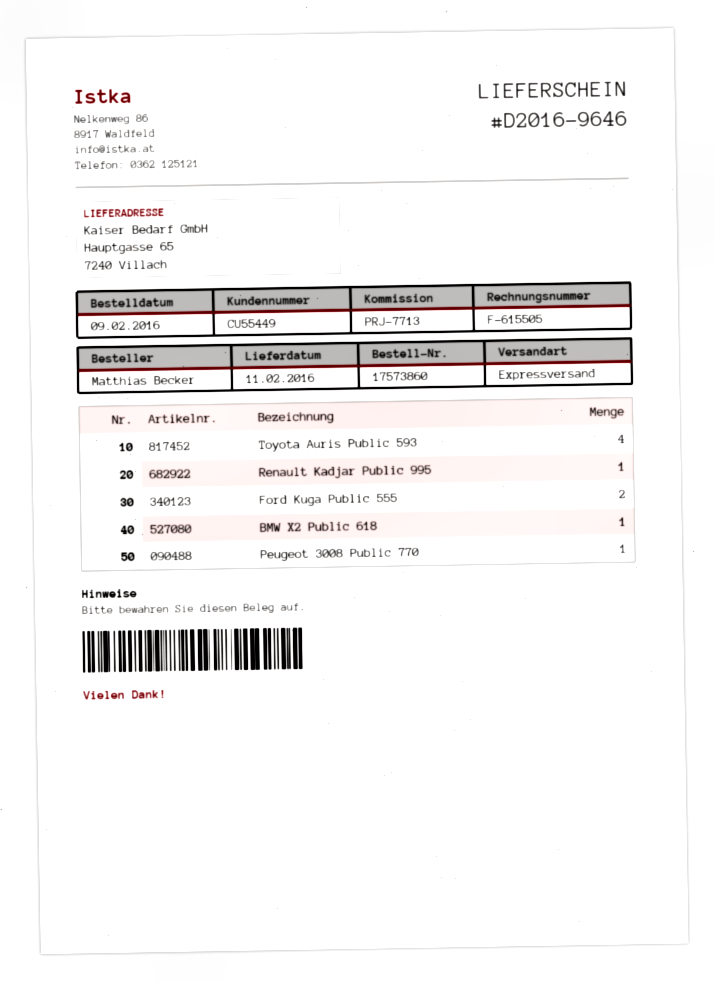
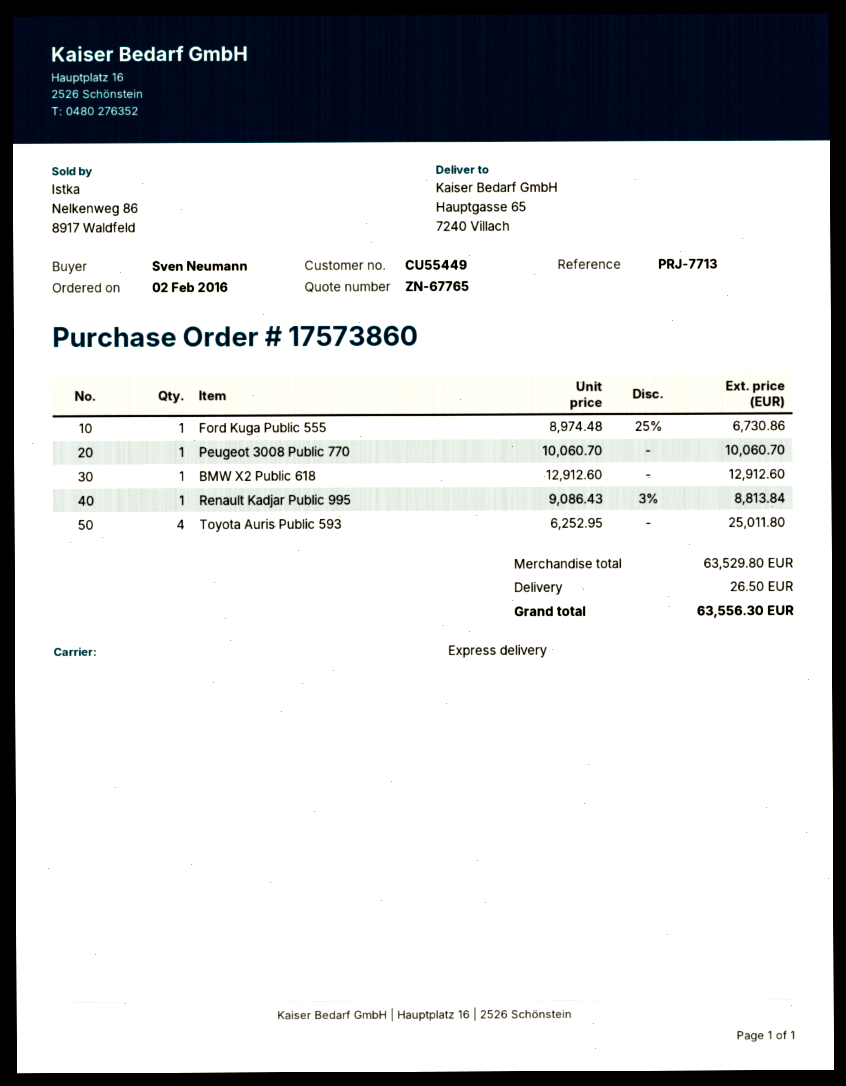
order date: 2016-02-09 -> 2016-02-02
ordered by: Matthias Becker -> Sven Neumann
Ford Kuga Public 555: 2 -> 1

